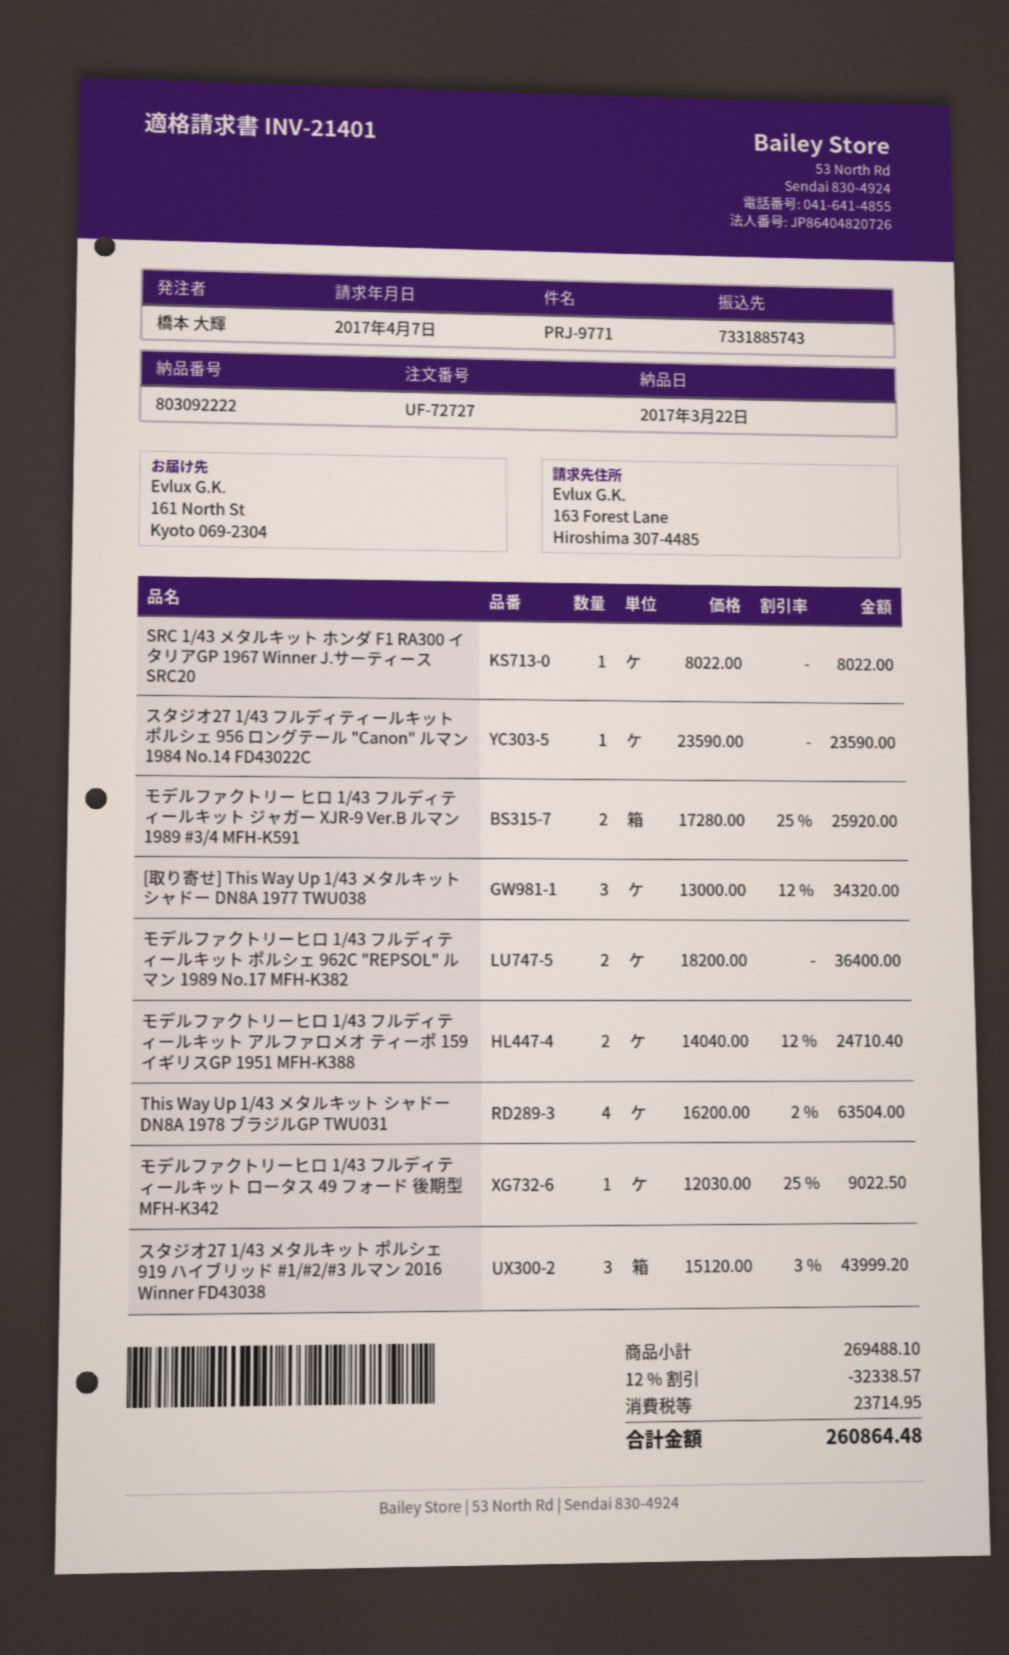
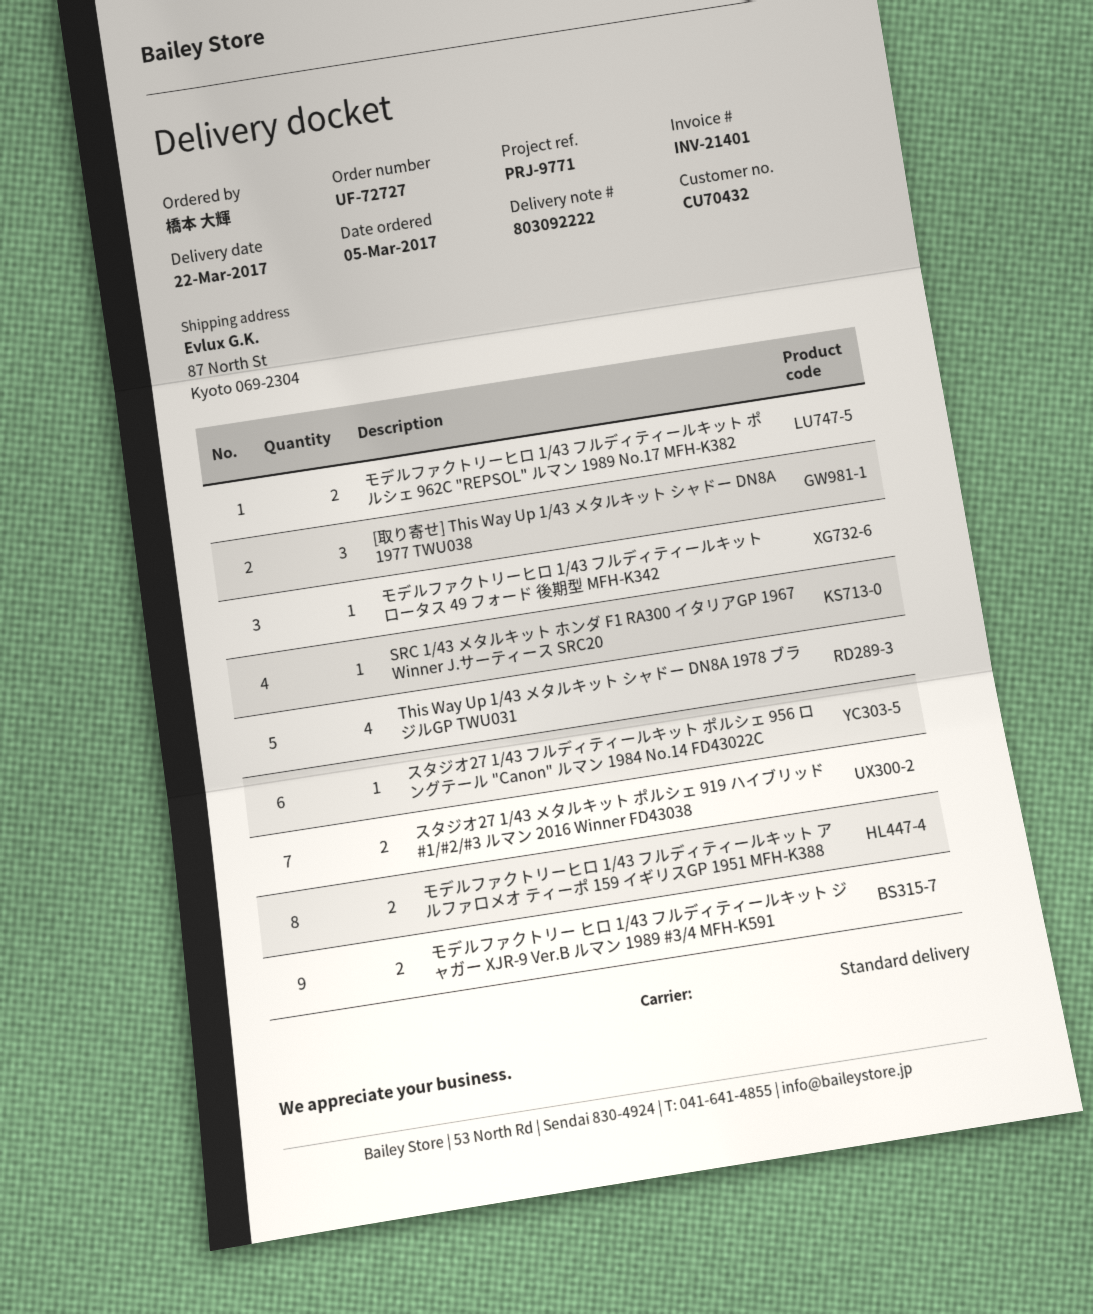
ship to: 161 North St, Kyoto 069-2304 -> 87 North St, Kyoto 069-2304
スタジオ27 1/43 メタルキット ポルシェ 919 ハイブリッド #1/#2/#3 ルマン 2016 Winner FD43038: 3 -> 2

